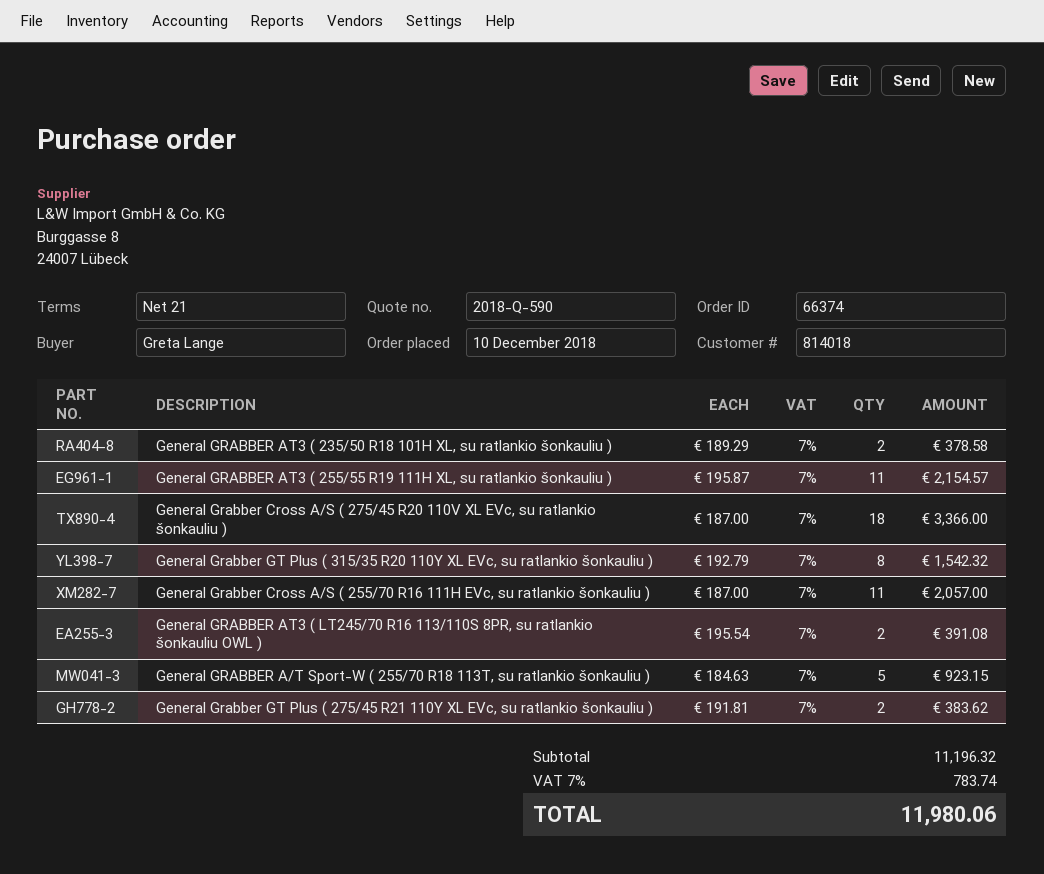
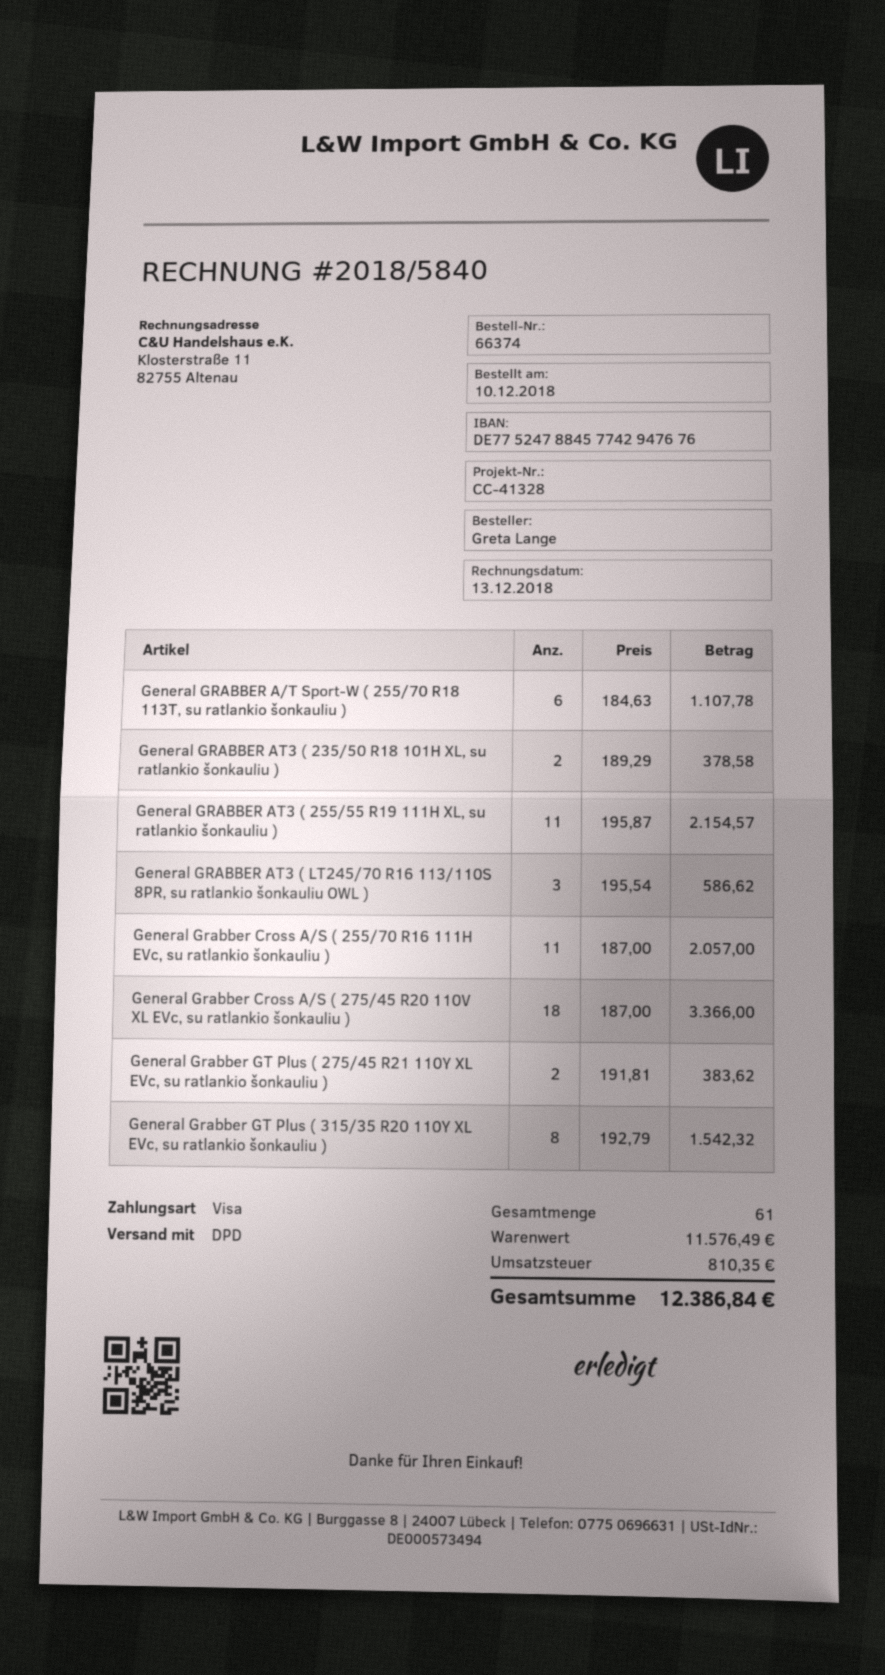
General GRABBER AT3 ( LT245/70 R16 113/110S 8PR, su ratlankio šonkauliu OWL ): 2 x 195.54 = 391.08 -> 3 x 195.54 = 586.62
General GRABBER A/T Sport-W ( 255/70 R18 113T, su ratlankio šonkauliu ): 5 x 184.63 = 923.15 -> 6 x 184.63 = 1107.78
subtotal: 11196.32 -> 11576.49
tax: 783.74 -> 810.35
total: 11980.06 -> 12386.84

